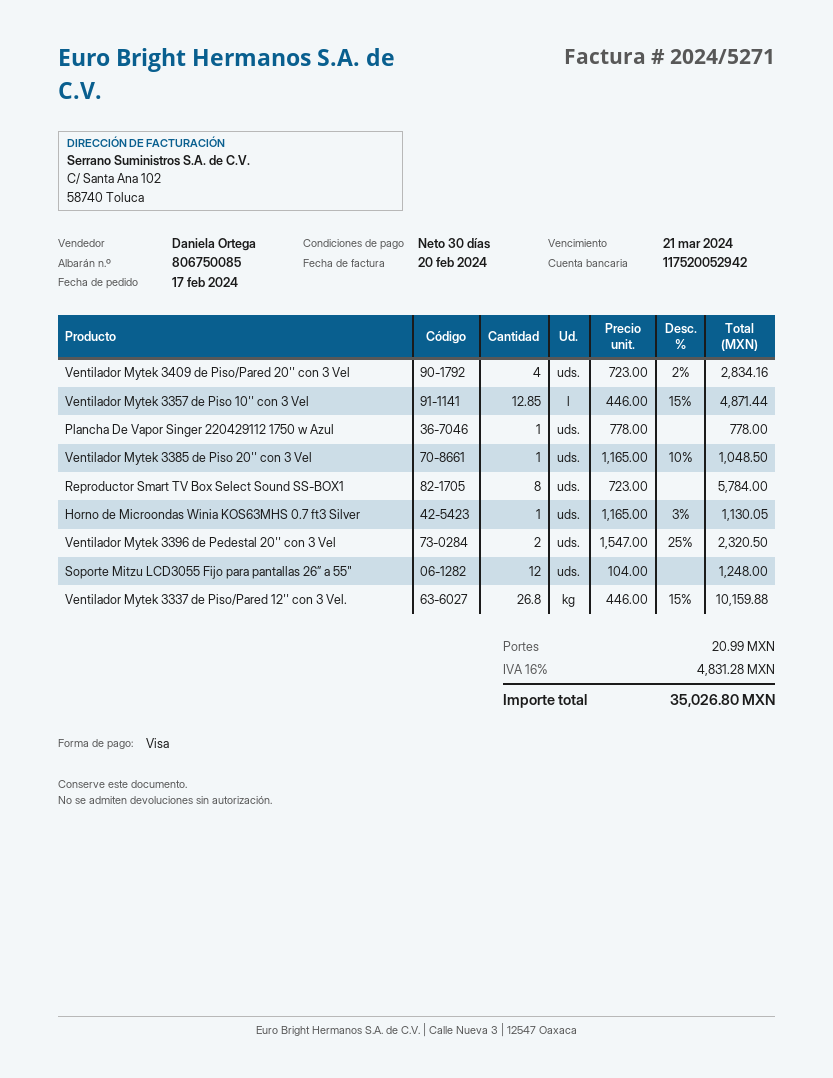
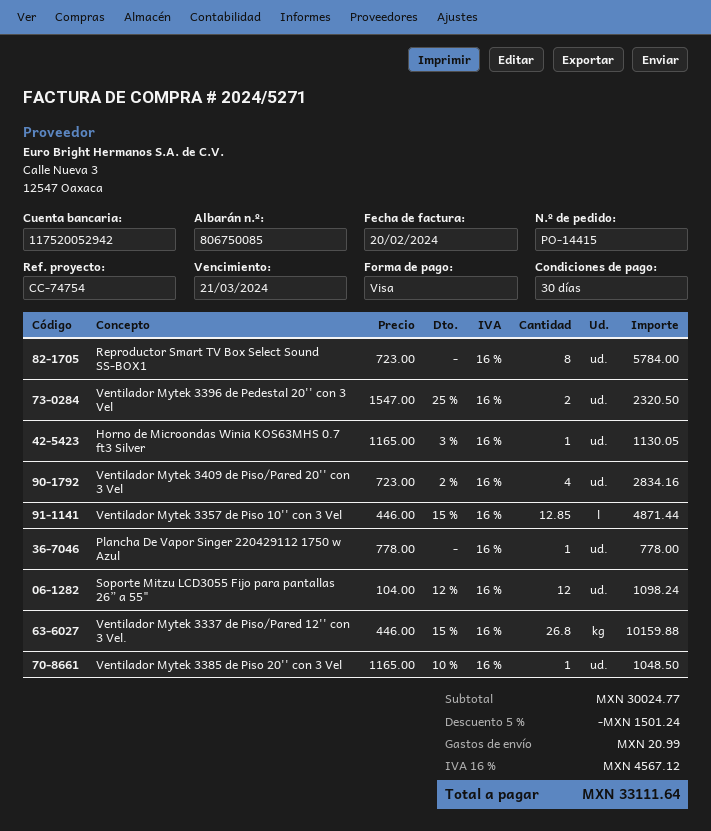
Soporte Mitzu LCD3055 Fijo para pantallas 26” a 55": 12 x 104.00 = 1248.00 -> 12 x 104.00 - 12% = 1098.24
discount: none -> 5% = 1501.24
tax: 16% = 4831.28 -> 16% = 4567.12
total: 35026.80 -> 33111.64

